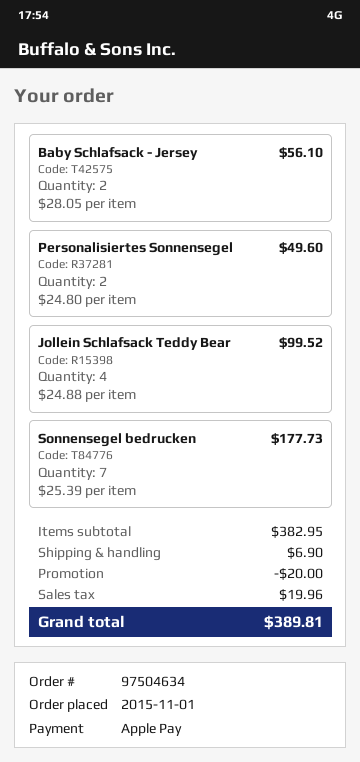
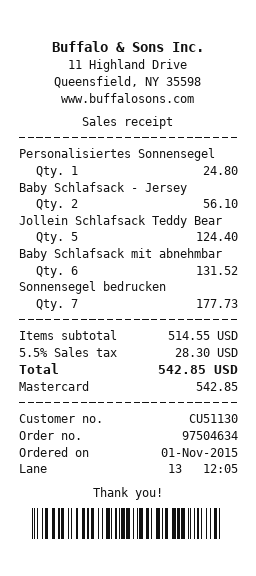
payment method: Apple Pay -> Mastercard
Personalisiertes Sonnensegel: 2 for 49.60 -> 1 for 24.80
Jollein Schlafsack Teddy Bear: 4 for 99.52 -> 5 for 124.40
Baby Schlafsack mit abnehmbar: none -> 6 for 131.52
subtotal: 382.95 -> 514.55
discount: 20.00 -> none
shipping: 6.90 -> none
tax: 19.96 -> 28.30
total: 389.81 -> 542.85

